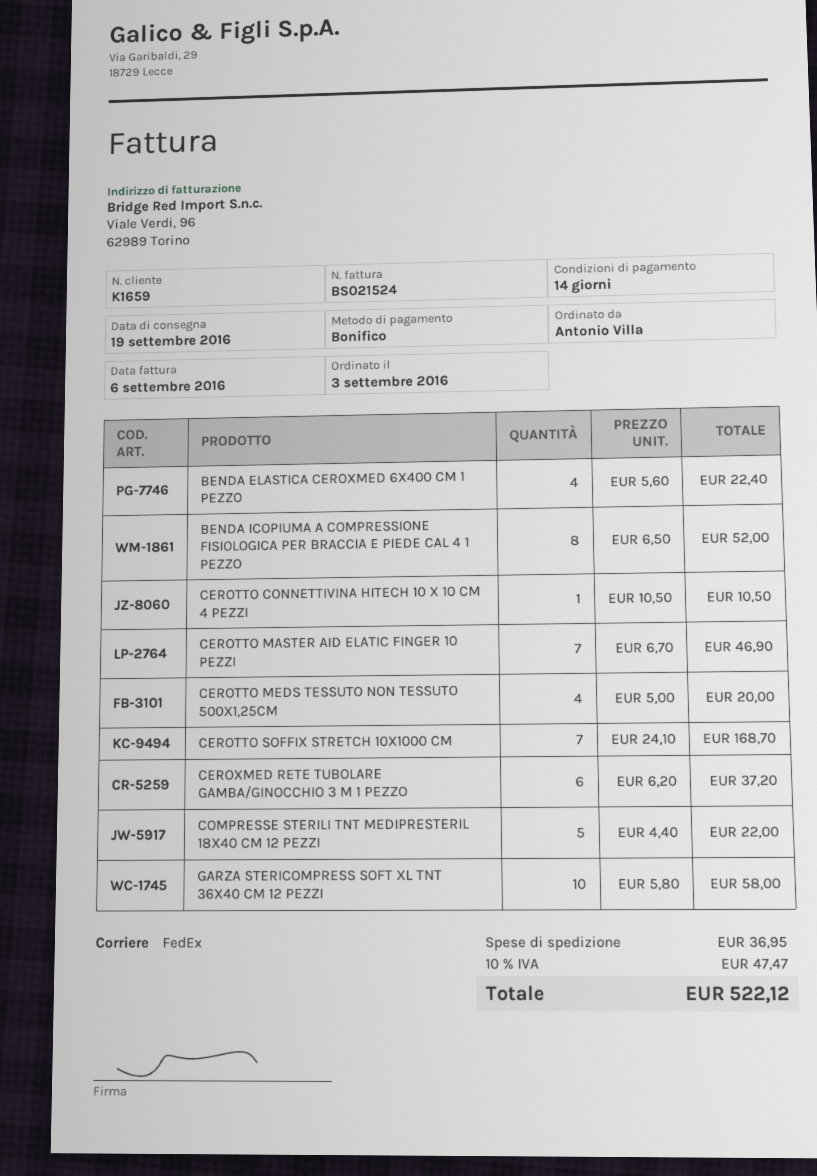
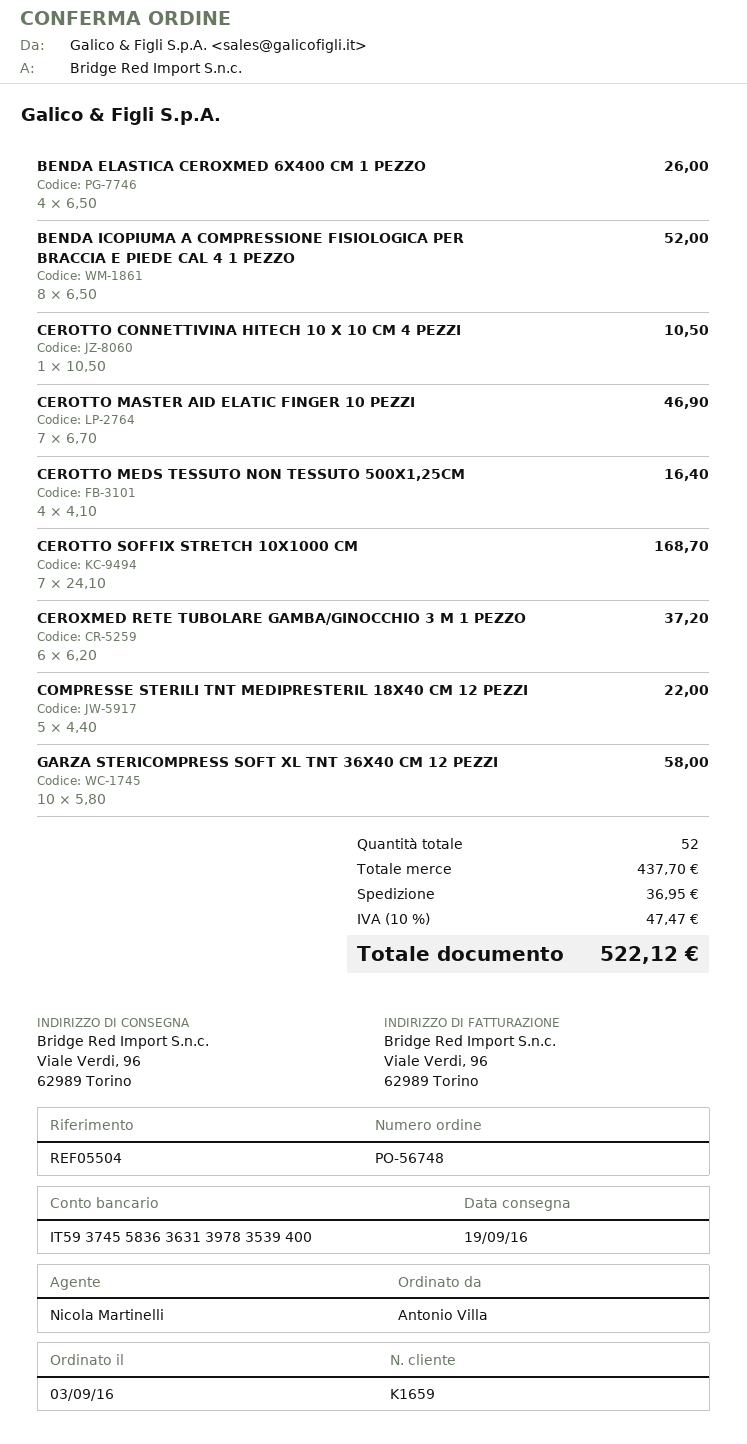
BENDA ELASTICA CEROXMED 6X400 CM 1 PEZZO: 4 x 5.60 = 22.40 -> 4 x 6.50 = 26.00
CEROTTO MEDS TESSUTO NON TESSUTO 500X1,25CM: 4 x 5.00 = 20.00 -> 4 x 4.10 = 16.40

